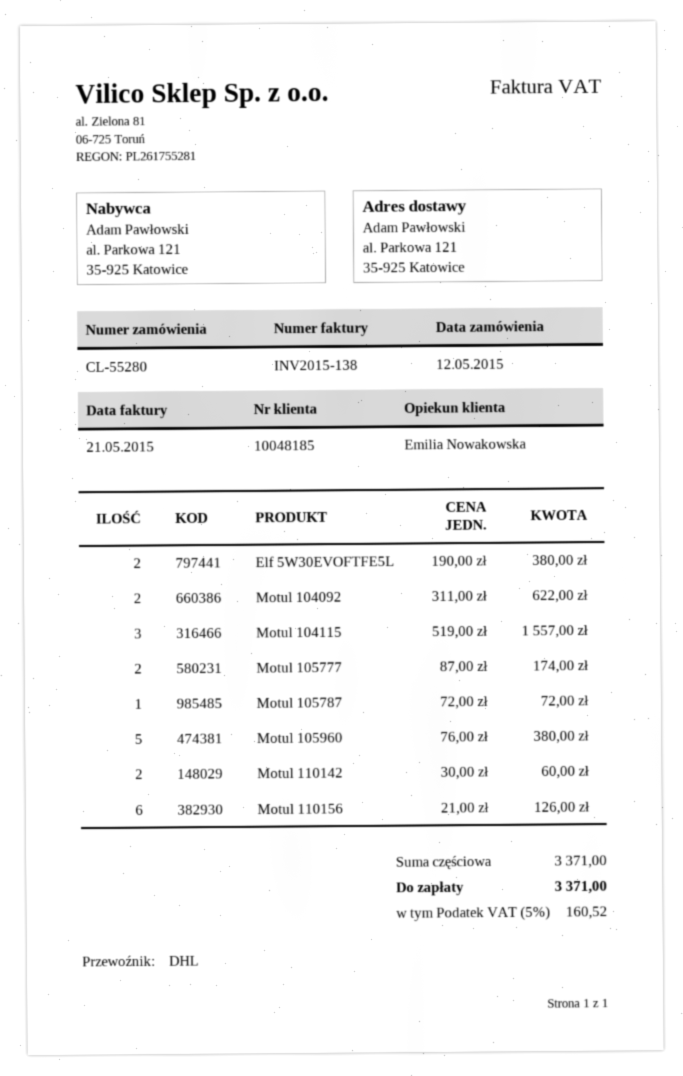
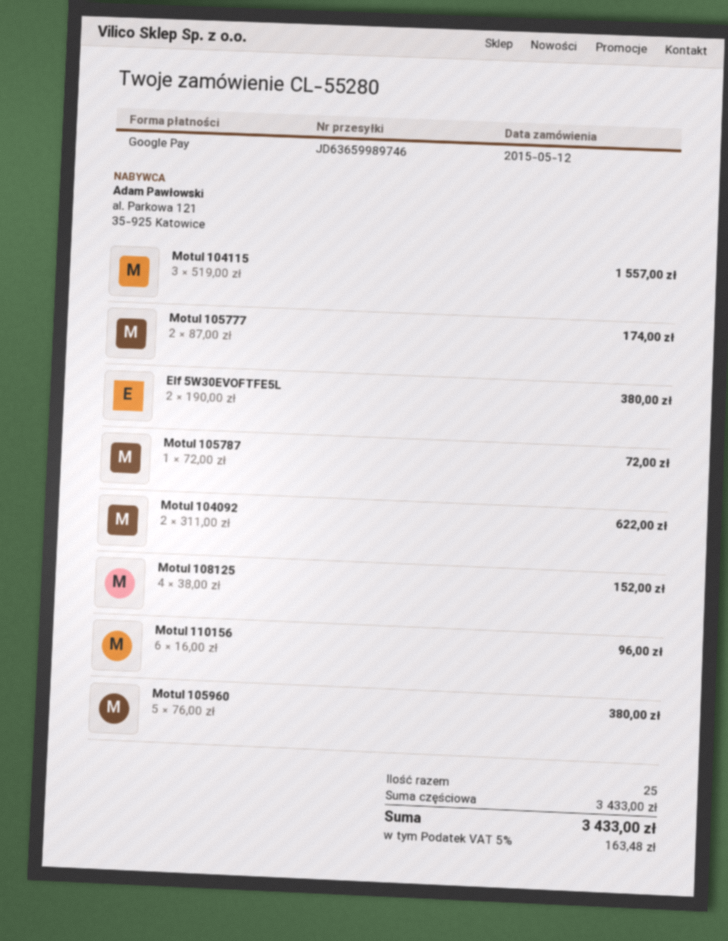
Motul 110142: 2 x 30.00 = 60.00 -> none
Motul 110156: 6 x 21.00 = 126.00 -> 6 x 16.00 = 96.00
Motul 108125: none -> 4 x 38.00 = 152.00
subtotal: 3371.00 -> 3433.00
tax: 5% = 160.52 -> 5% = 163.48
total: 3371.00 -> 3433.00

